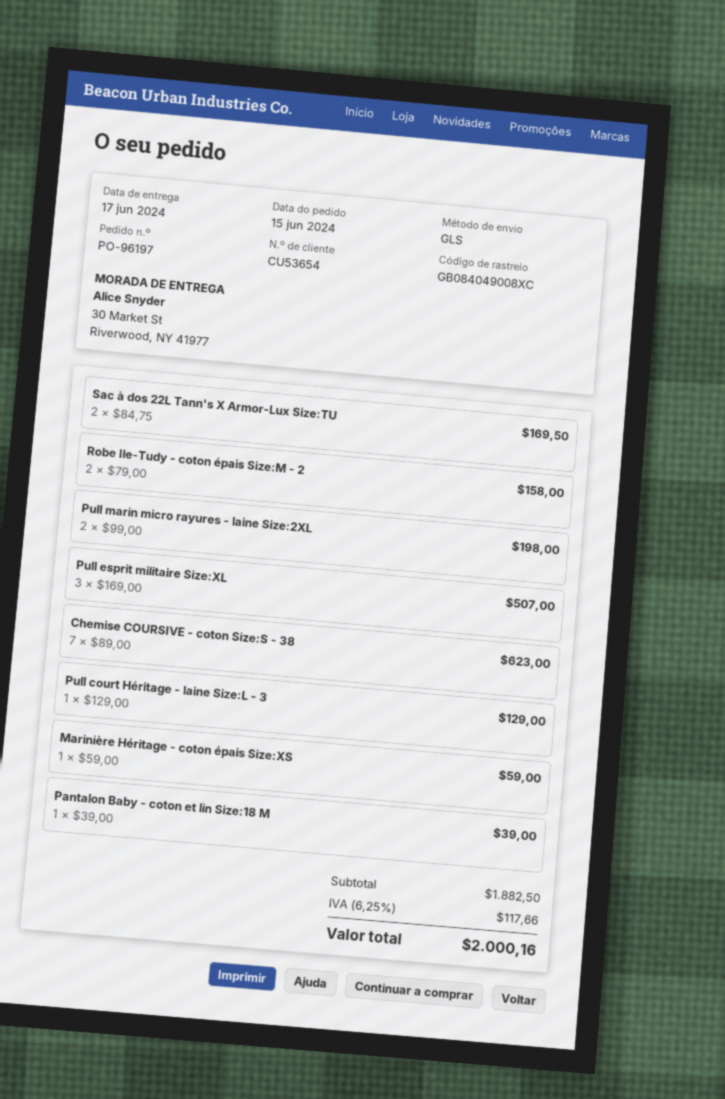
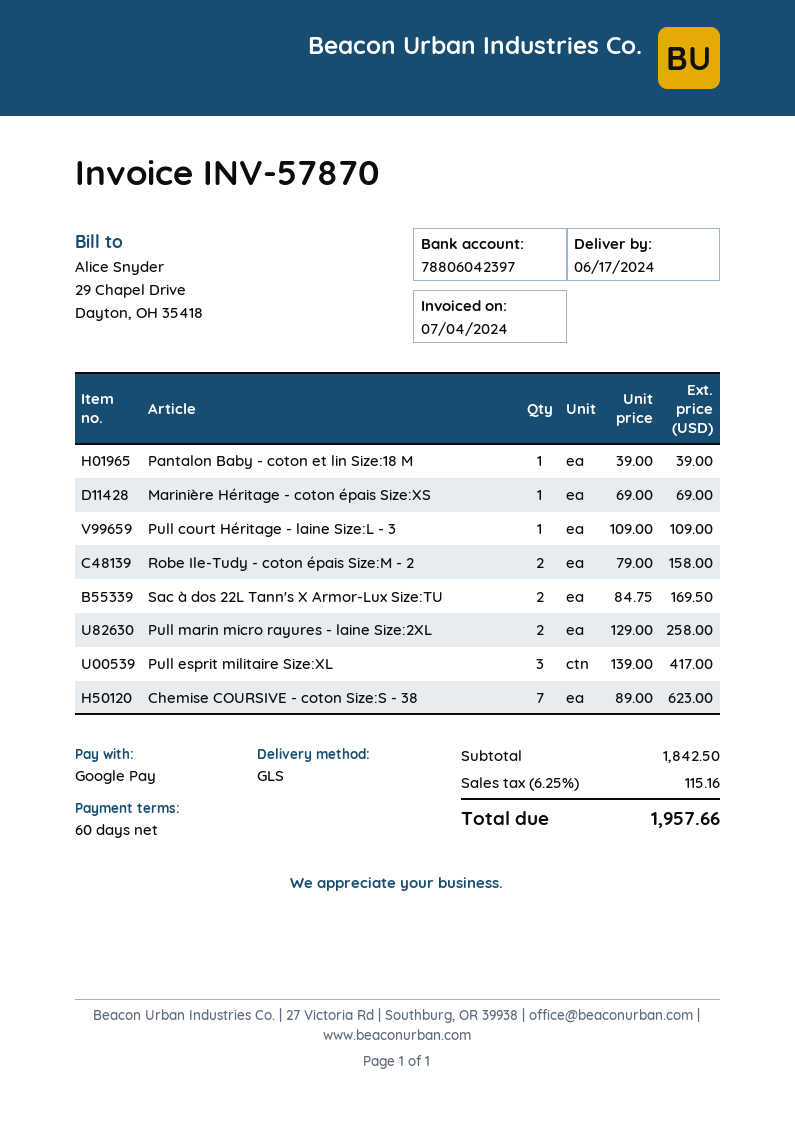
Pull marin micro rayures - laine Size:2XL: 2 x 99.00 = 198.00 -> 2 x 129.00 = 258.00
Pull esprit militaire Size:XL: 3 x 169.00 = 507.00 -> 3 x 139.00 = 417.00
Pull court Héritage - laine Size:L - 3: 1 x 129.00 = 129.00 -> 1 x 109.00 = 109.00
Marinière Héritage - coton épais Size:XS: 1 x 59.00 = 59.00 -> 1 x 69.00 = 69.00
subtotal: 1882.50 -> 1842.50
tax: 6.25% = 117.66 -> 6.25% = 115.16
total: 2000.16 -> 1957.66

